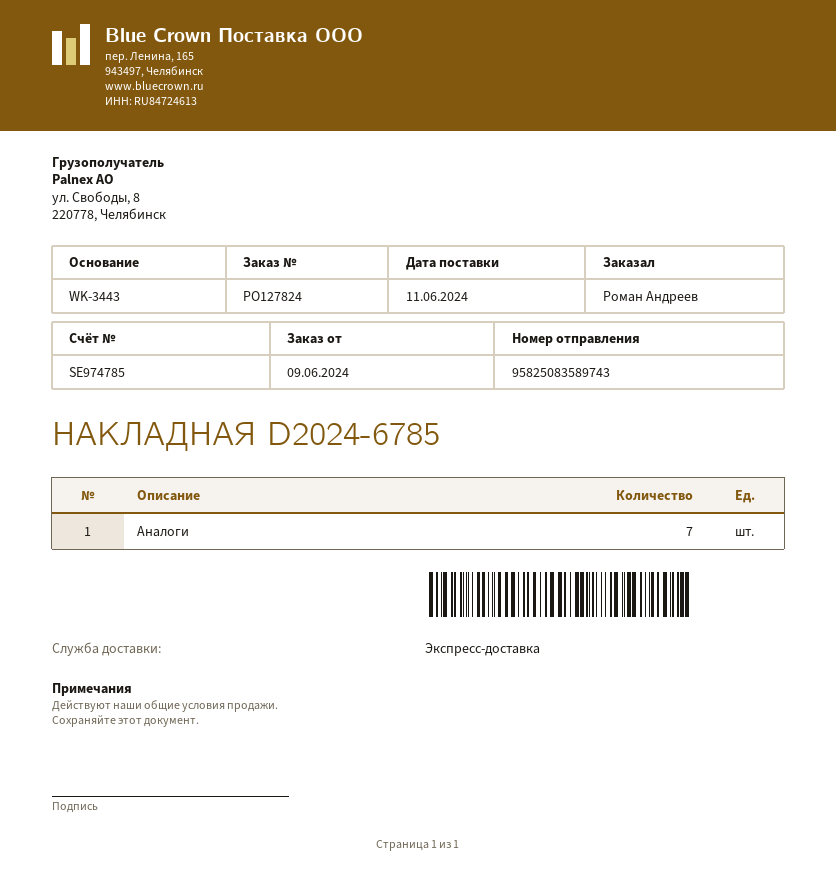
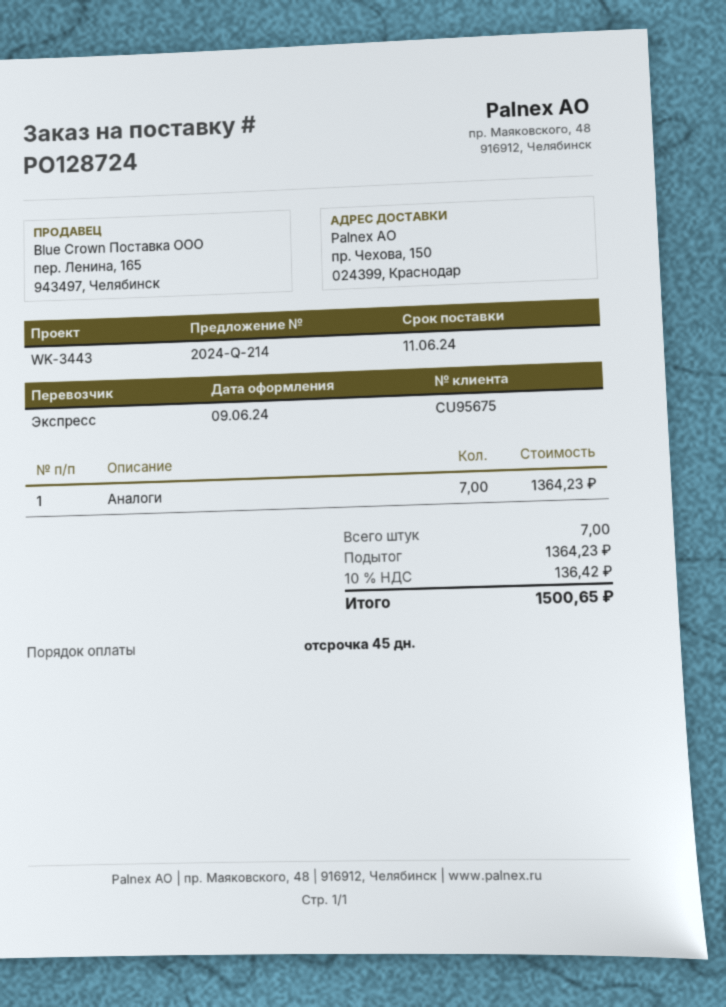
order number: PO127824 -> PO128724
ship to: ул. Свободы, 8, 220778, Челябинск -> пр. Чехова, 150, 024399, Краснодар

